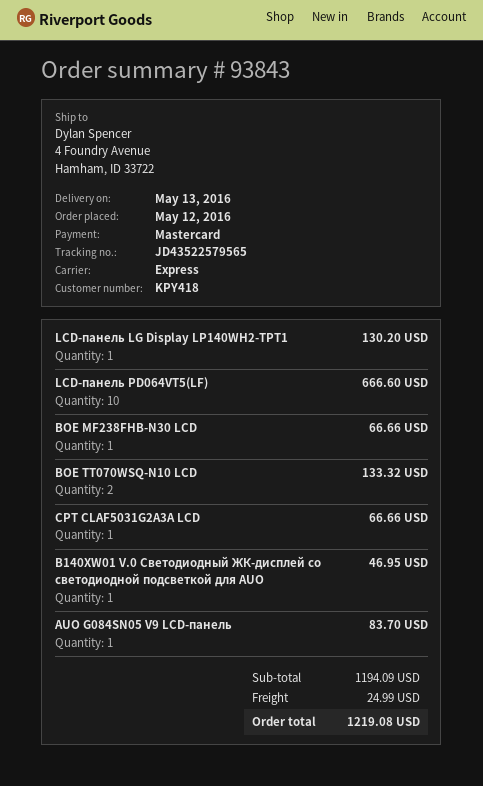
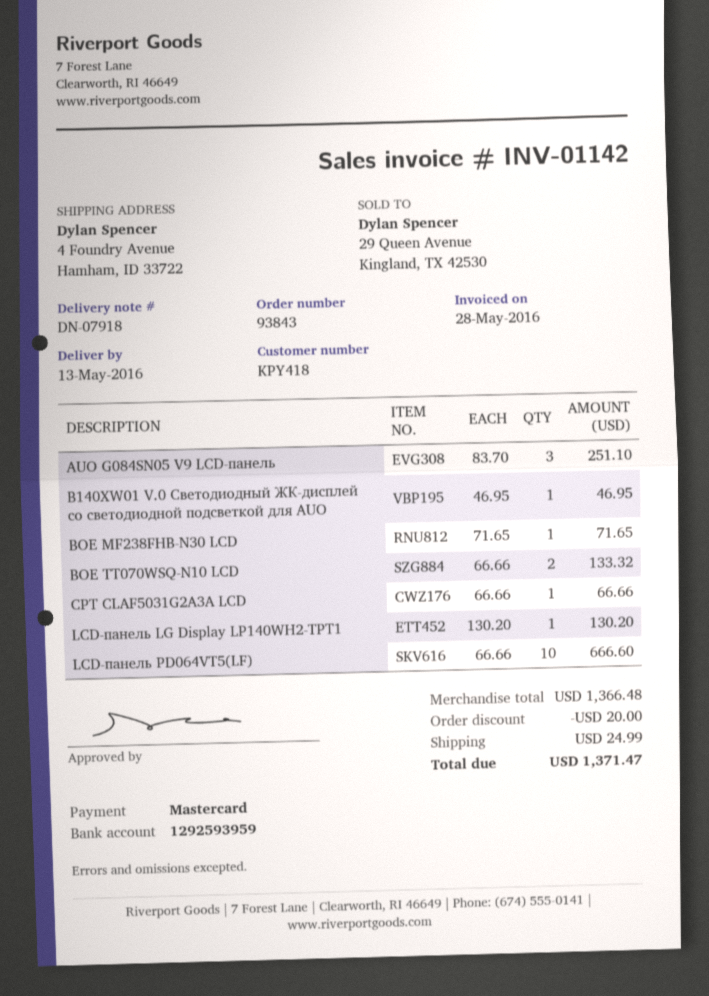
BOE MF238FHB-N30 LCD: 1 for 66.66 -> 1 for 71.65
AUO G084SN05 V9 LCD-панель: 1 for 83.70 -> 3 for 251.10
subtotal: 1194.09 -> 1366.48
discount: none -> 20.00
total: 1219.08 -> 1371.47

